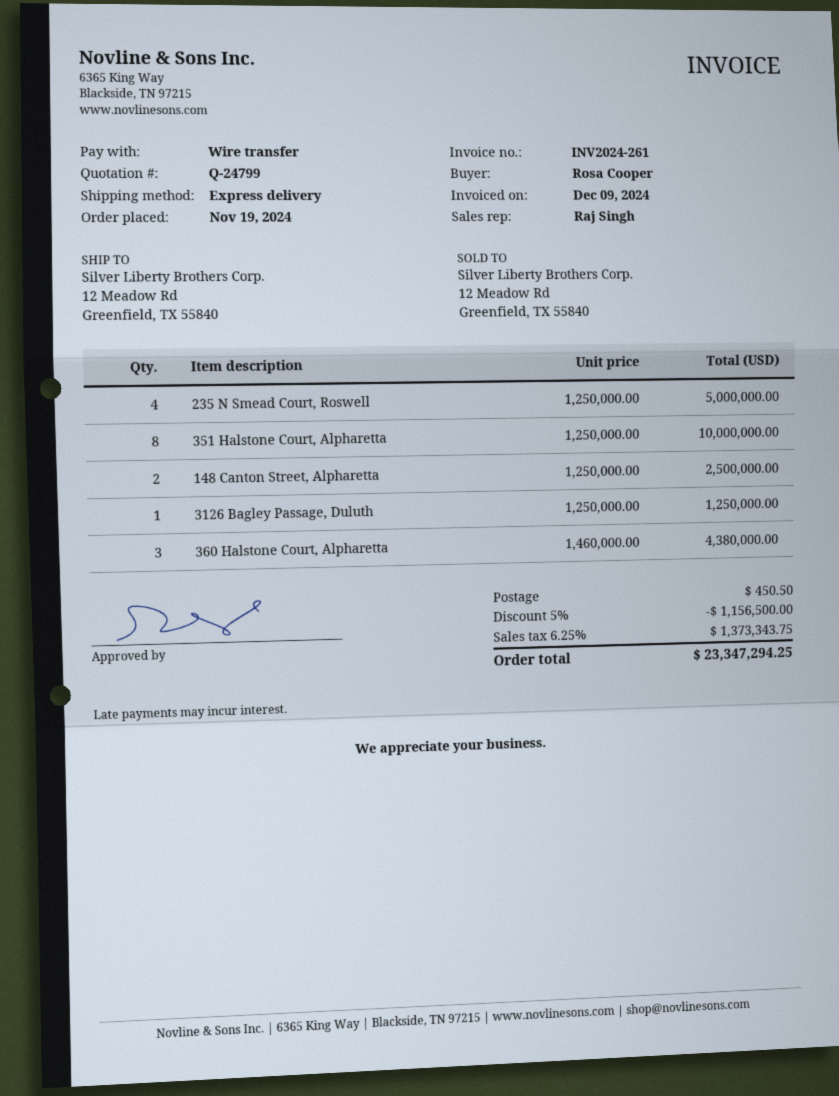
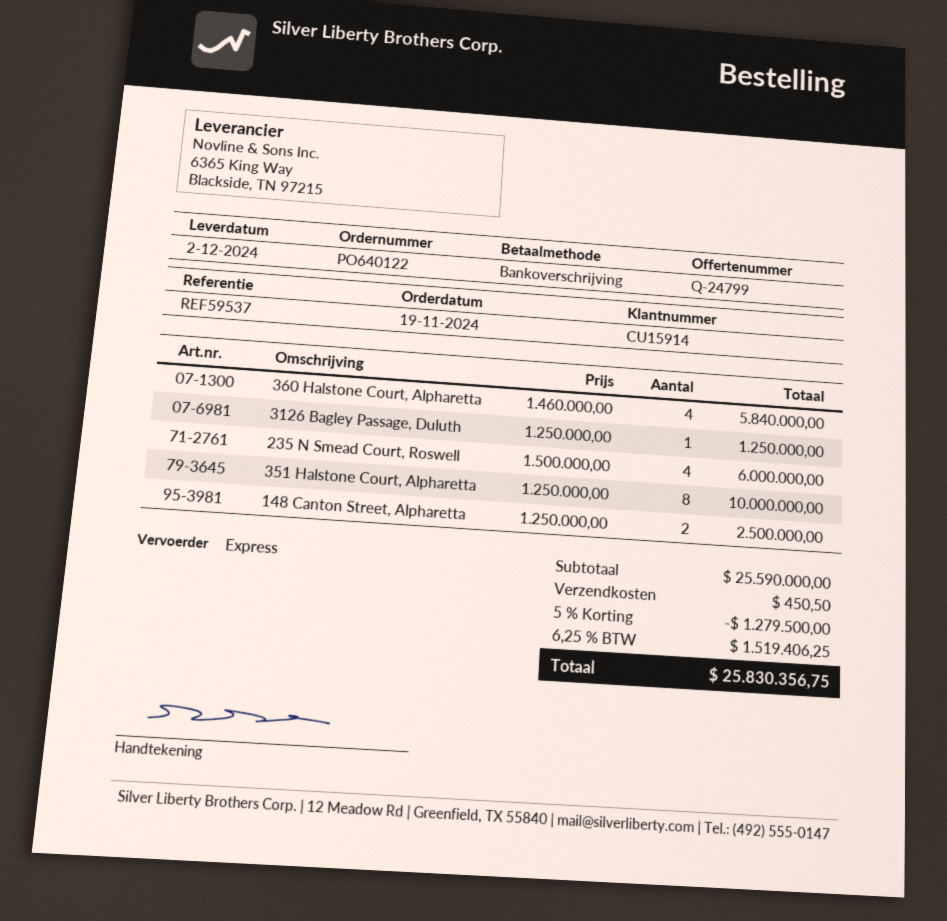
235 N Smead Court, Roswell: 4 x 1250000.00 = 5000000.00 -> 4 x 1500000.00 = 6000000.00
360 Halstone Court, Alpharetta: 3 x 1460000.00 = 4380000.00 -> 4 x 1460000.00 = 5840000.00
discount: 5% = 1156500.00 -> 5% = 1279500.00
tax: 6.25% = 1373343.75 -> 6.25% = 1519406.25
total: 23347294.25 -> 25830356.75

